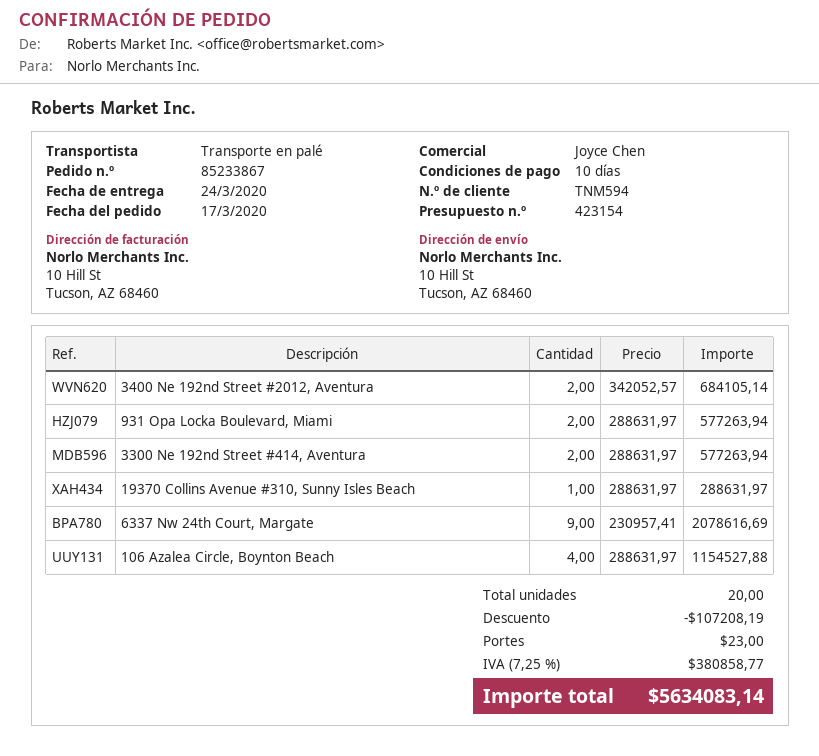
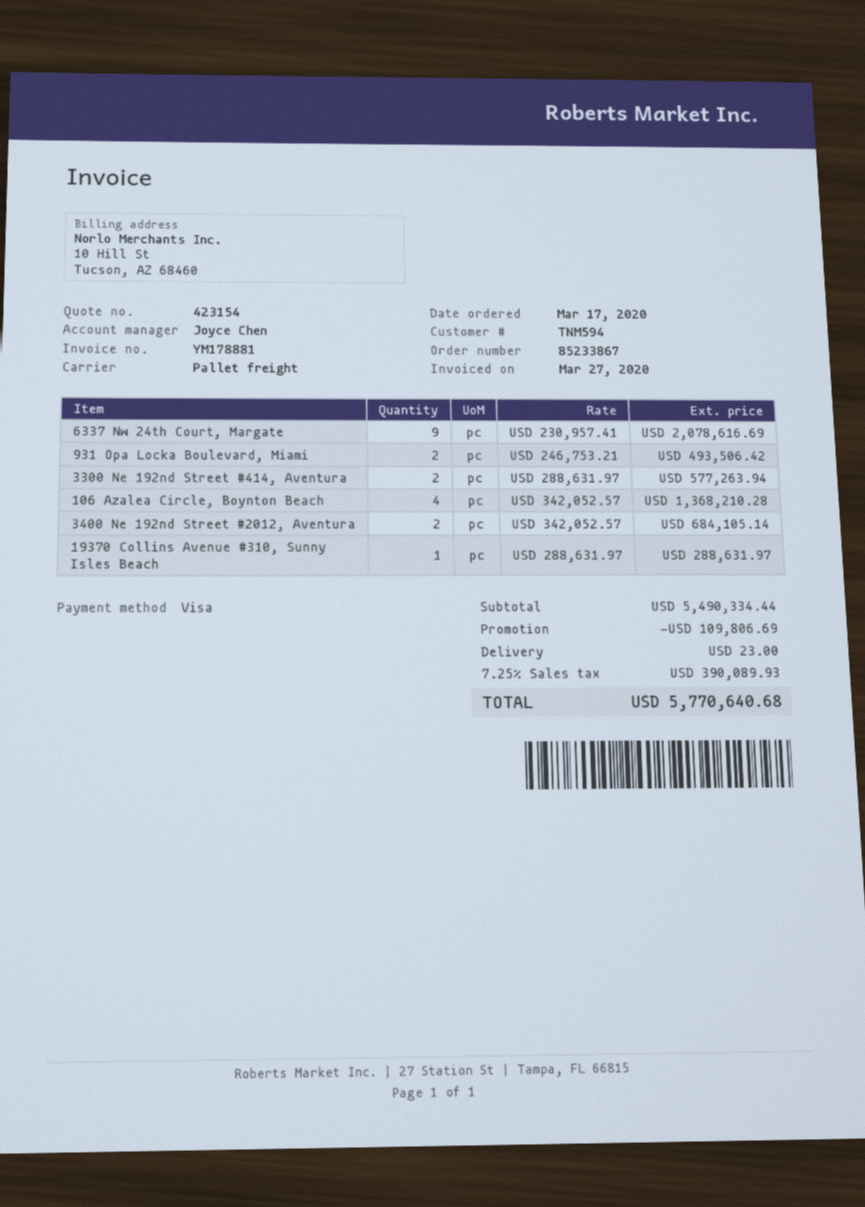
931 Opa Locka Boulevard, Miami: 2 x 288631.97 = 577263.94 -> 2 x 246753.21 = 493506.42
106 Azalea Circle, Boynton Beach: 4 x 288631.97 = 1154527.88 -> 4 x 342052.57 = 1368210.28
discount: 107208.19 -> 109806.69
tax: 7.25% = 380858.77 -> 7.25% = 390089.93
total: 5634083.14 -> 5770640.68

